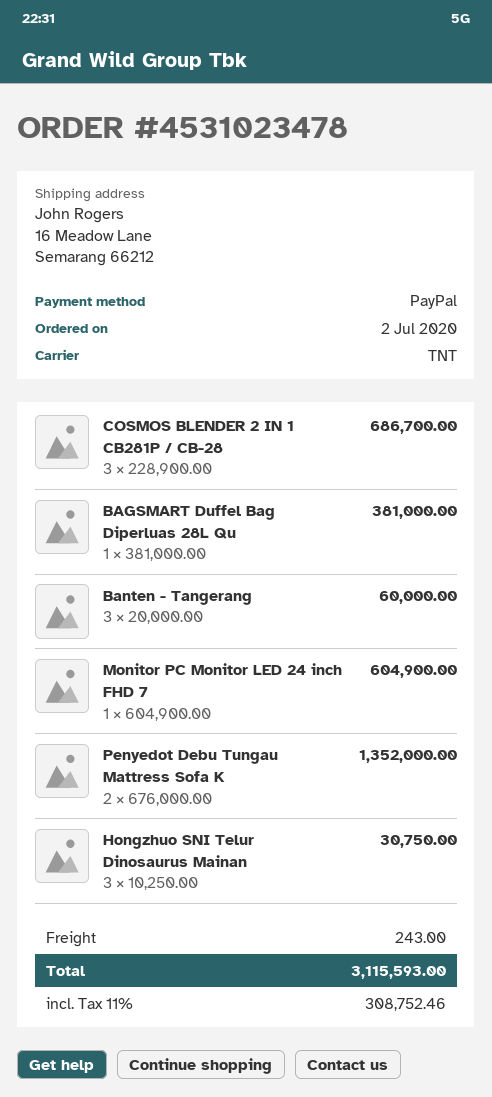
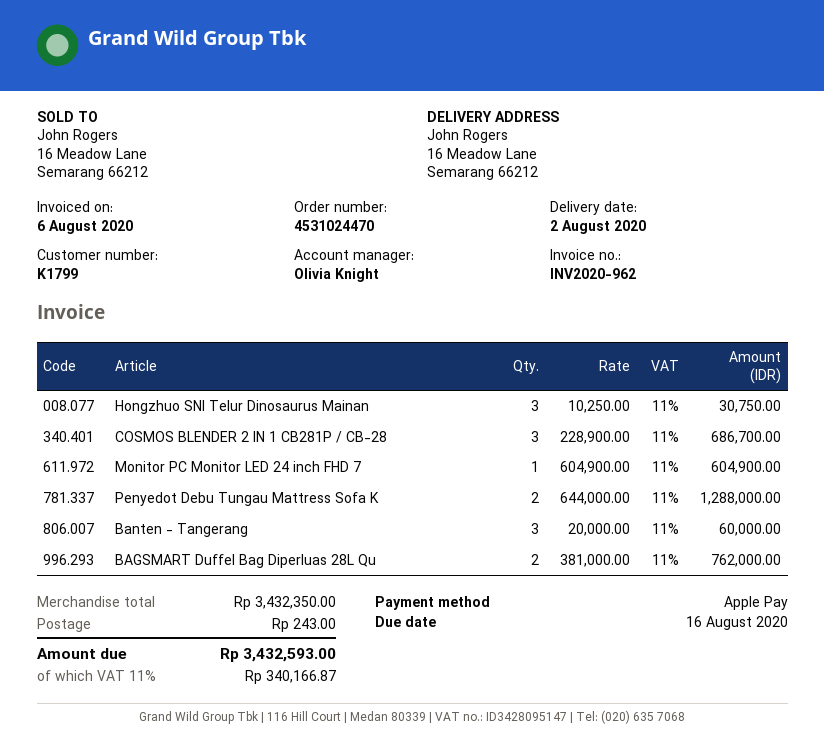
order number: 4531023478 -> 4531024470
payment method: PayPal -> Apple Pay
BAGSMART Duffel Bag Diperluas 28L Qu: 1 x 381000.00 = 381000.00 -> 2 x 381000.00 = 762000.00
Penyedot Debu Tungau Mattress Sofa K: 2 x 676000.00 = 1352000.00 -> 2 x 644000.00 = 1288000.00
tax: 11% = 308752.46 -> 11% = 340166.87
total: 3115593.00 -> 3432593.00

